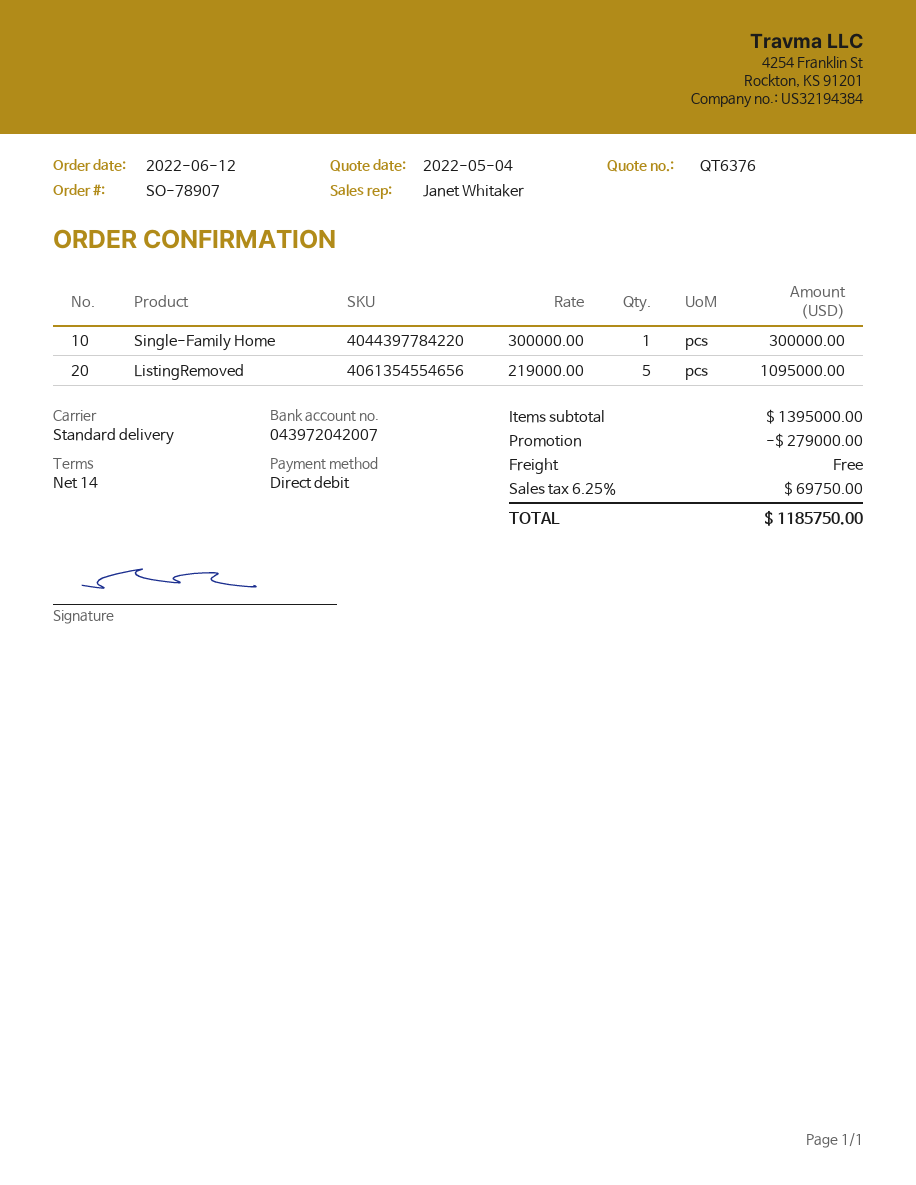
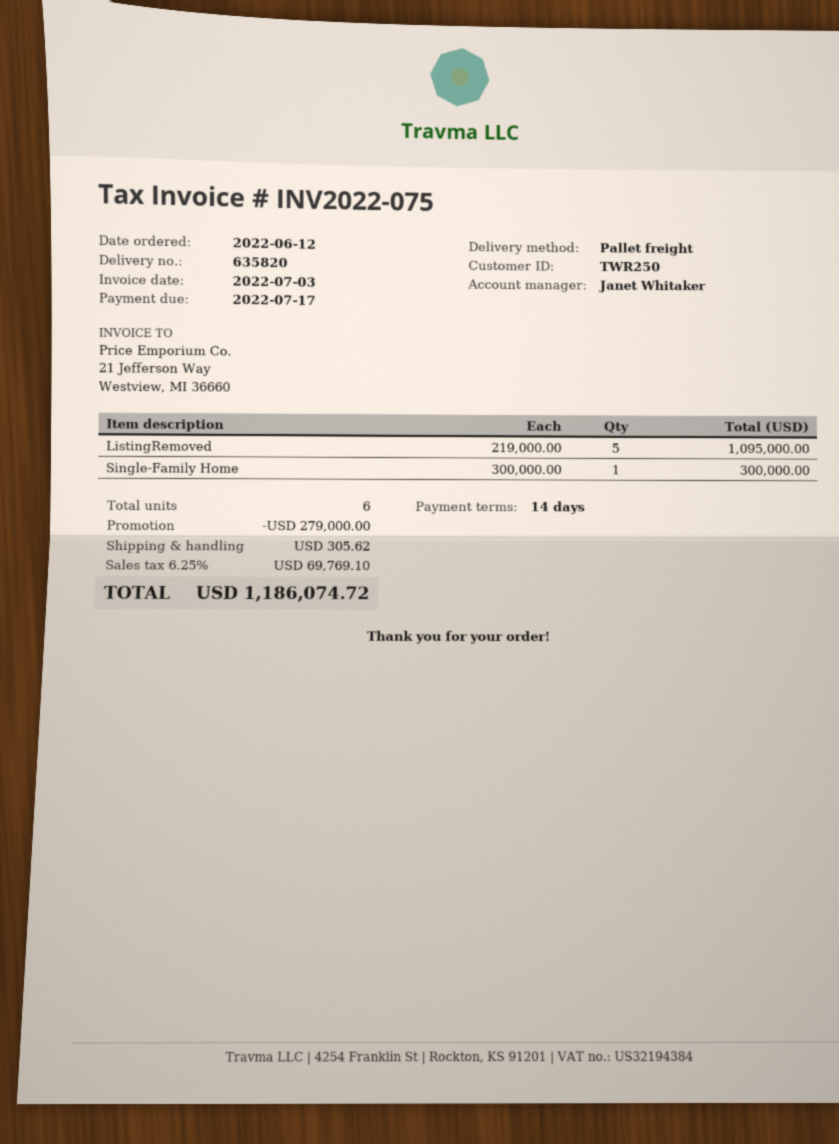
shipping method: standard -> pallet freight
shipping: 0.00 -> 305.62
tax: 6.25% = 69750.00 -> 6.25% = 69769.10
total: 1185750.00 -> 1186074.72

